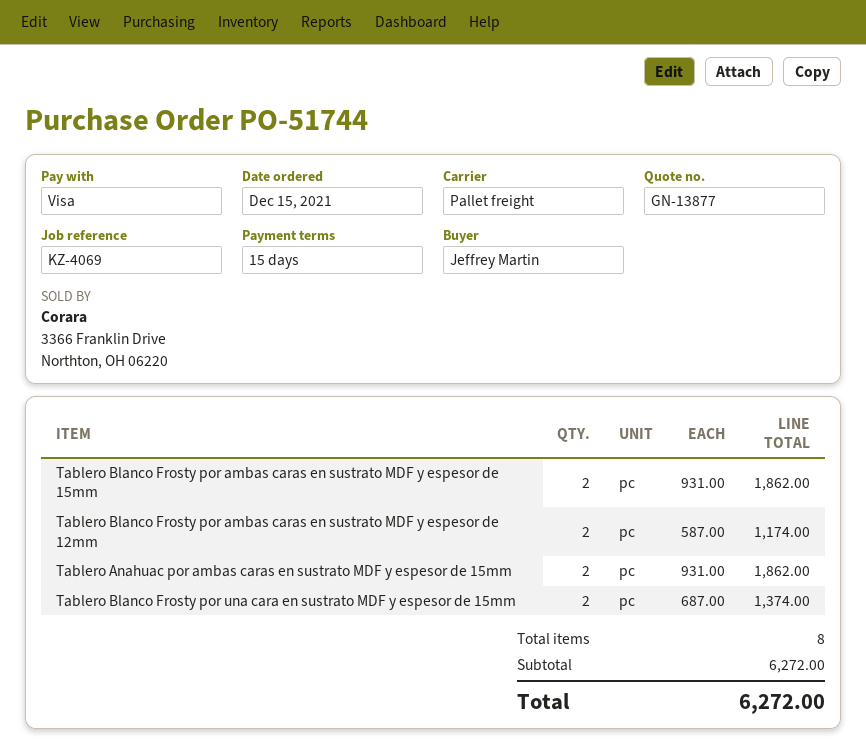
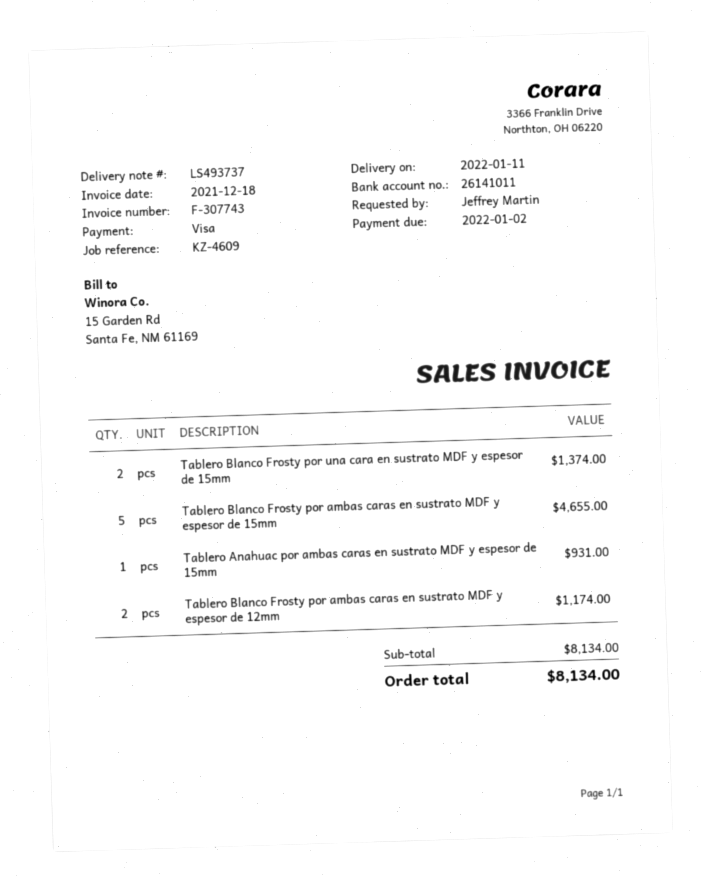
reference: KZ-4069 -> KZ-4609
Tablero Blanco Frosty por ambas caras en sustrato MDF y espesor de 15mm: 2 for 1862.00 -> 5 for 4655.00
Tablero Anahuac por ambas caras en sustrato MDF y espesor de 15mm: 2 for 1862.00 -> 1 for 931.00
subtotal: 6272.00 -> 8134.00
total: 6272.00 -> 8134.00

